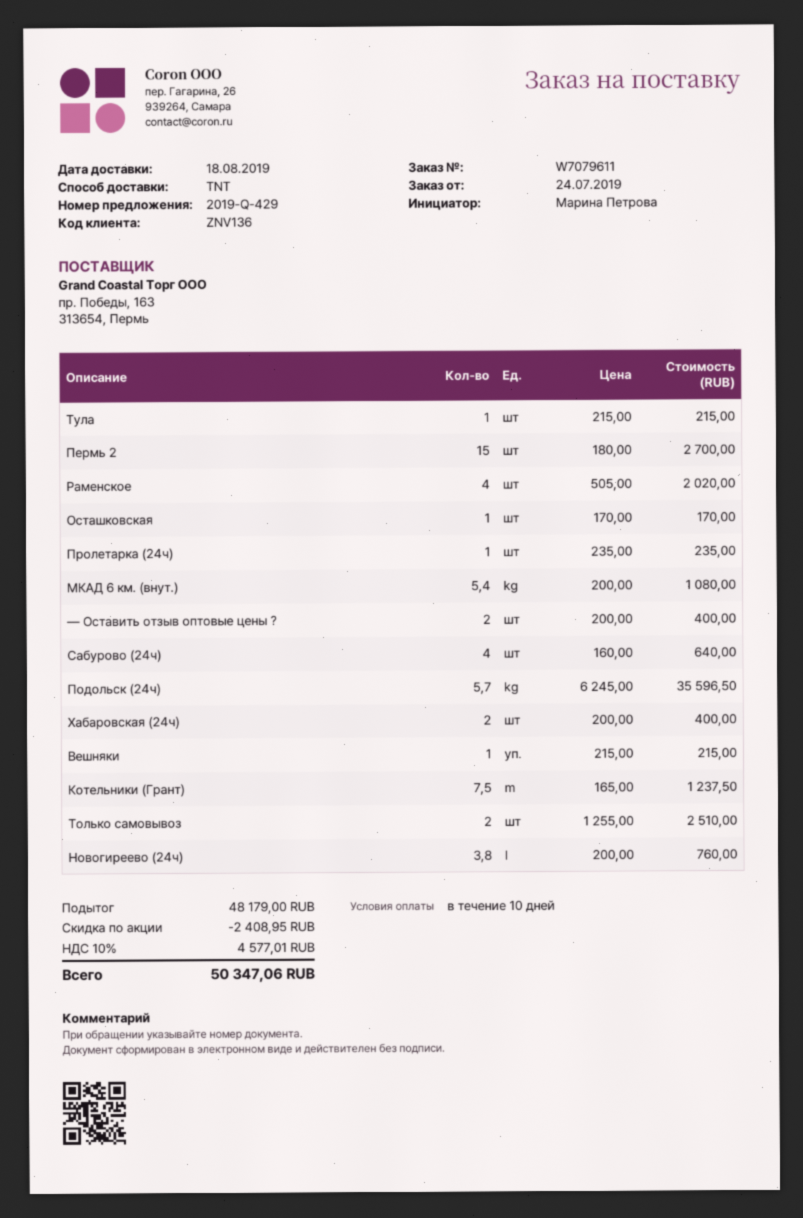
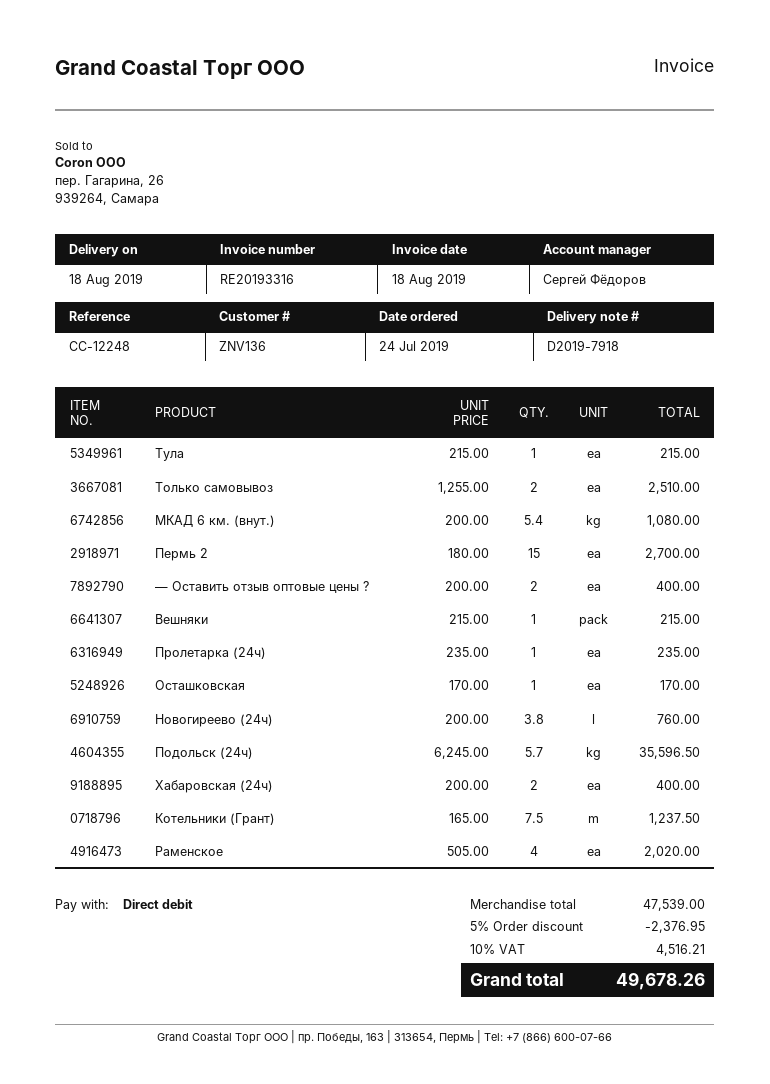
Сабурово (24ч): 4 x 160.00 = 640.00 -> none
subtotal: 48179.00 -> 47539.00
discount: 2408.95 -> 2376.95
tax: 10% = 4577.01 -> 10% = 4516.21
total: 50347.06 -> 49678.26

